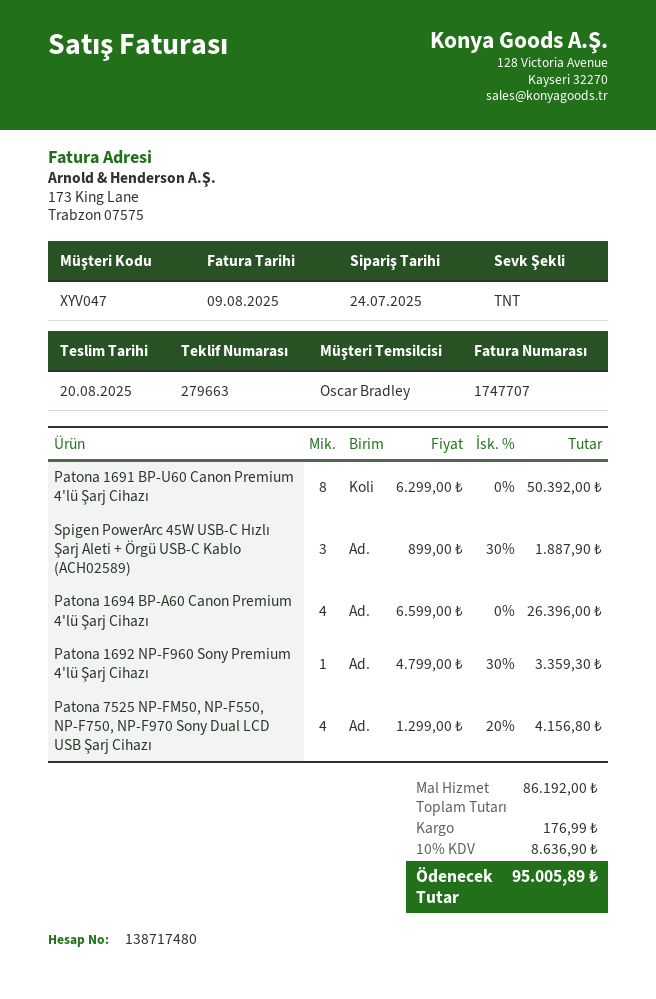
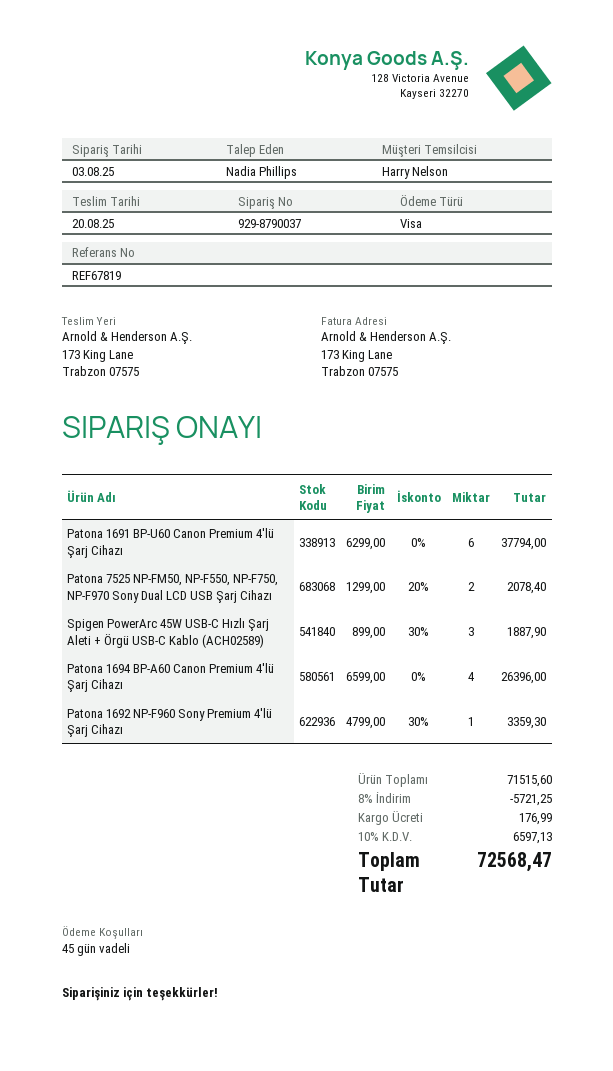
order date: 2025-07-24 -> 2025-08-03
sales rep: Oscar Bradley -> Harry Nelson
Patona 1691 BP-U60 Canon Premium 4'lü Şarj Cihazı: 8 x 6299.00 = 50392.00 -> 6 x 6299.00 = 37794.00
Patona 7525 NP-FM50, NP-F550, NP-F750, NP-F970 Sony Dual LCD USB Şarj Cihazı: 4 x 1299.00 - 20% = 4156.80 -> 2 x 1299.00 - 20% = 2078.40
subtotal: 86192.00 -> 71515.60
discount: none -> 8% = 5721.25
tax: 10% = 8636.90 -> 10% = 6597.13
total: 95005.89 -> 72568.47

